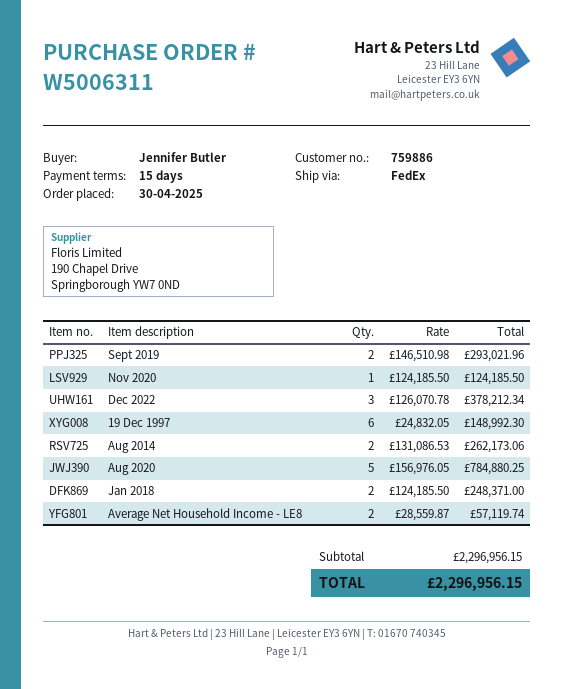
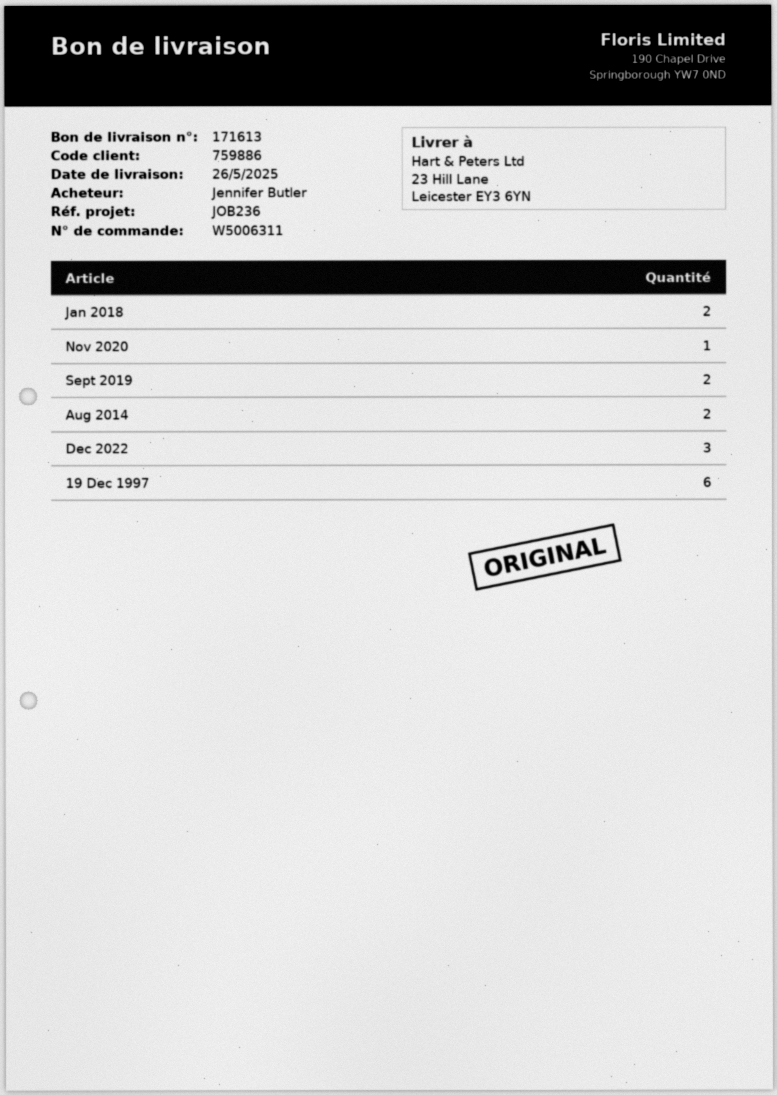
Aug 2020: 5 -> none
Average Net Household Income - LE8: 2 -> none

